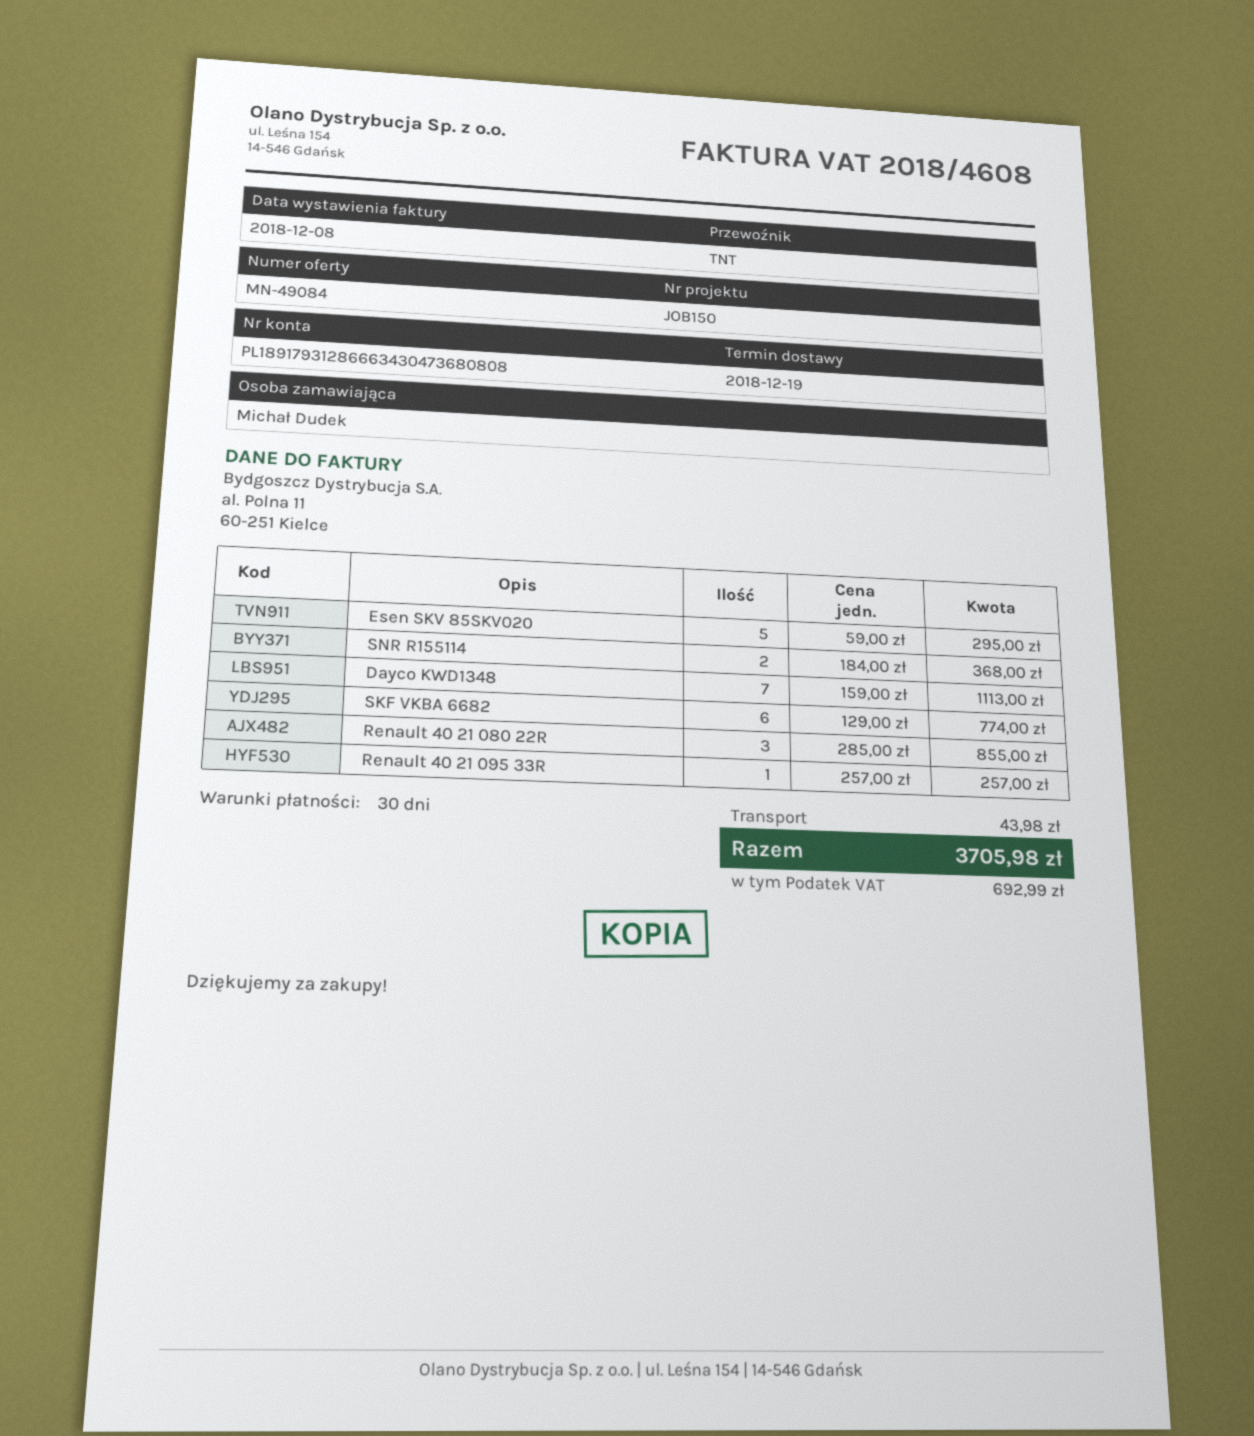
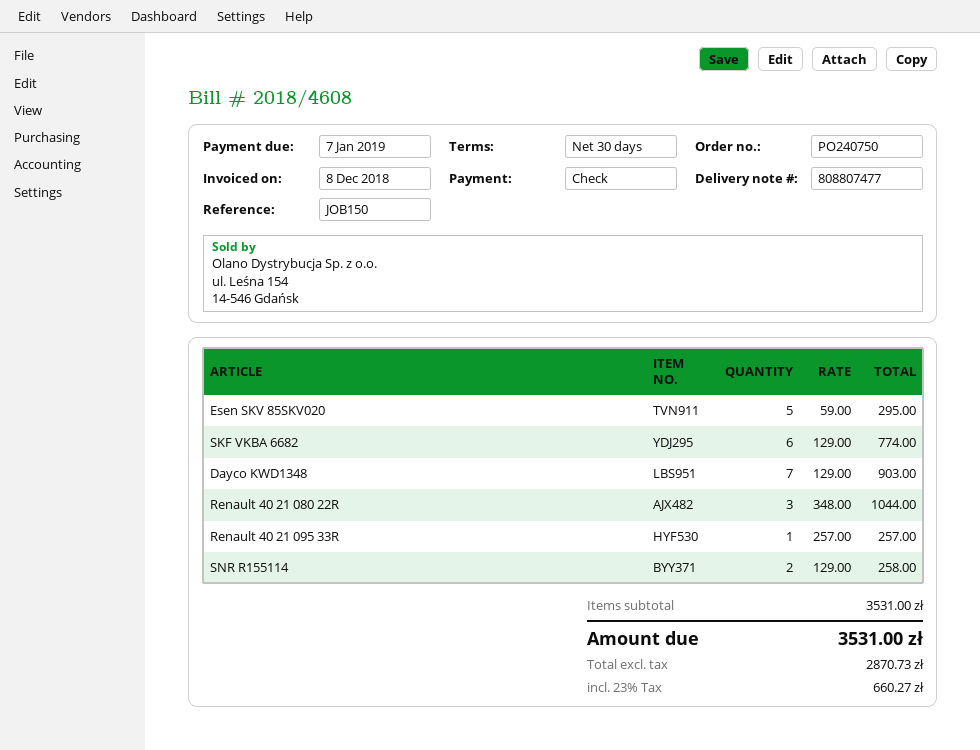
SNR R155114: 2 x 184.00 = 368.00 -> 2 x 129.00 = 258.00
Dayco KWD1348: 7 x 159.00 = 1113.00 -> 7 x 129.00 = 903.00
Renault 40 21 080 22R: 3 x 285.00 = 855.00 -> 3 x 348.00 = 1044.00
shipping: 43.98 -> none
tax: 692.99 -> 660.27
total: 3705.98 -> 3531.00

